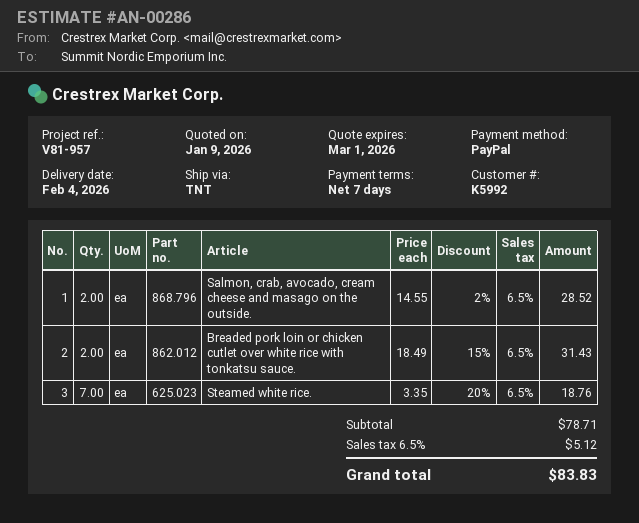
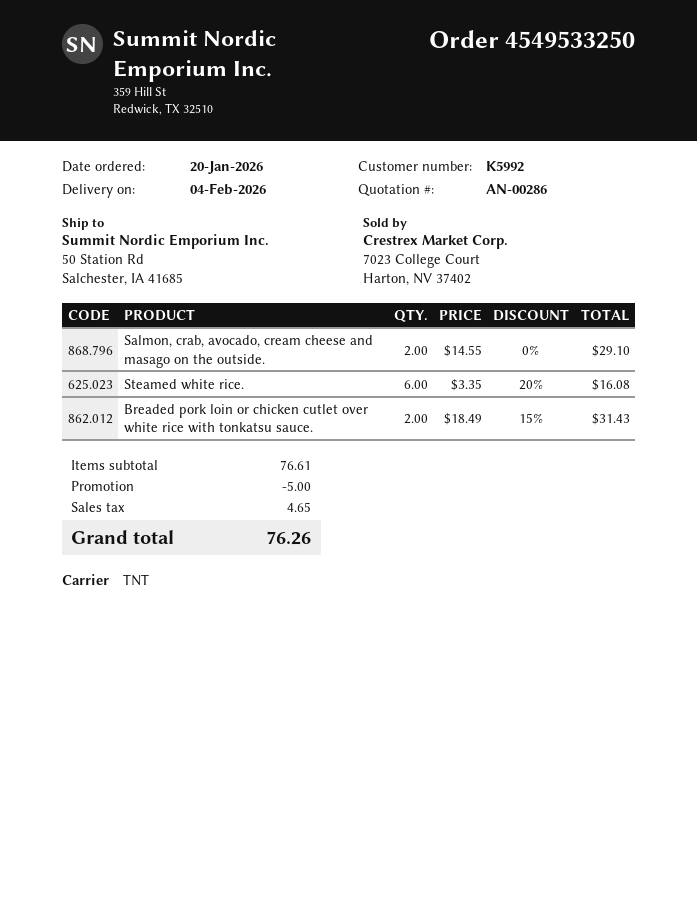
Salmon, crab, avocado, cream cheese and masago on the outside.: 2 x 14.55 - 2% = 28.52 -> 2 x 14.55 = 29.10
Steamed white rice.: 7 x 3.35 - 20% = 18.76 -> 6 x 3.35 - 20% = 16.08
subtotal: 78.71 -> 76.61
discount: none -> 5.00
tax: 5.12 -> 4.65
total: 83.83 -> 76.26

